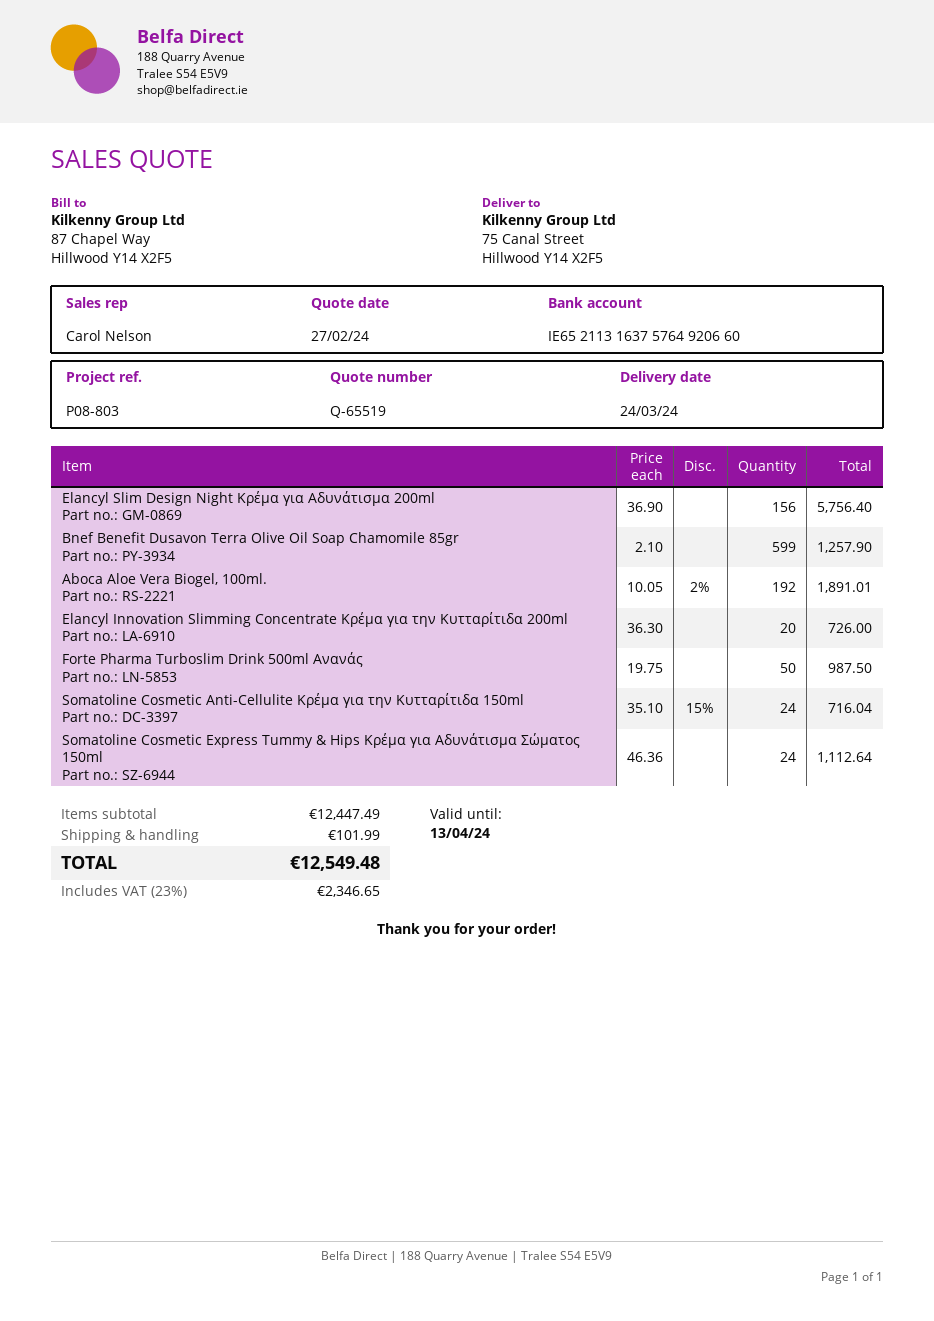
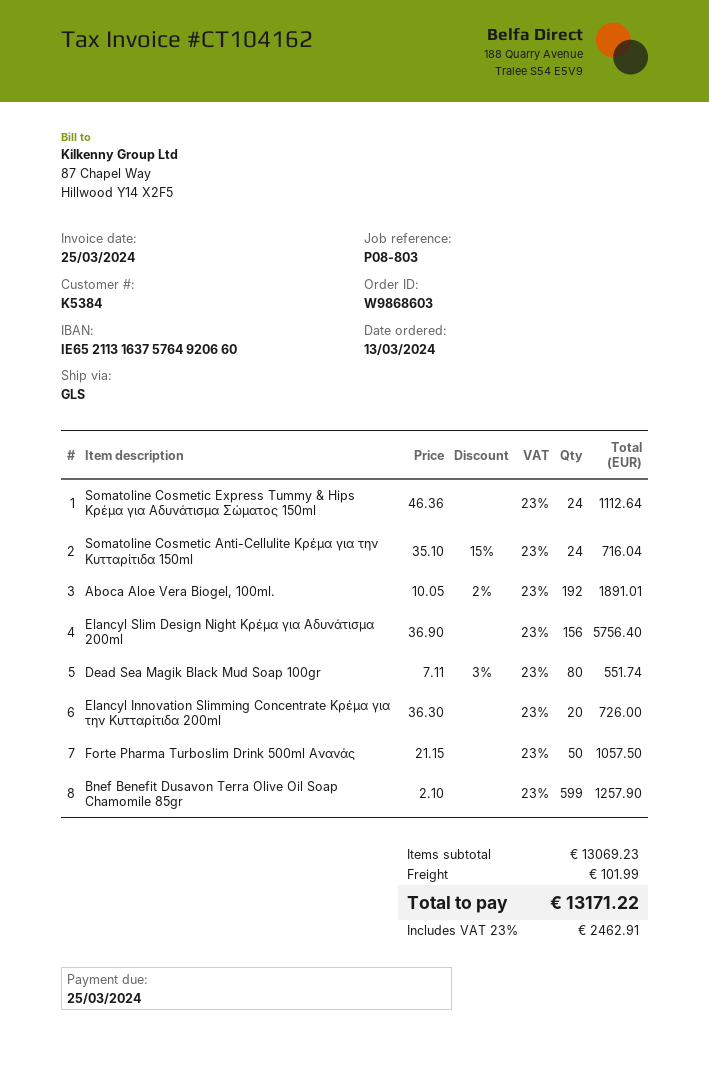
Forte Pharma Turboslim Drink 500ml Ανανάς: 50 x 19.75 = 987.50 -> 50 x 21.15 = 1057.50
Dead Sea Magik Black Mud Soap 100gr: none -> 80 x 7.11 - 3% = 551.74
subtotal: 12447.49 -> 13069.23
tax: 23% = 2346.65 -> 23% = 2462.91
total: 12549.48 -> 13171.22

